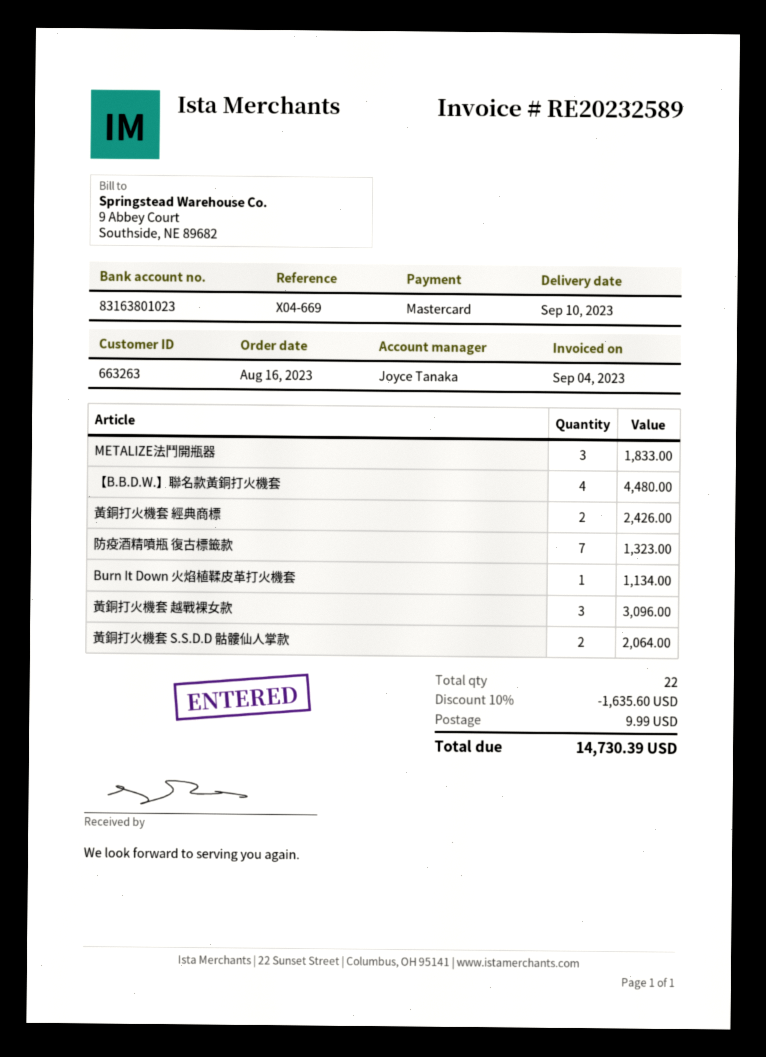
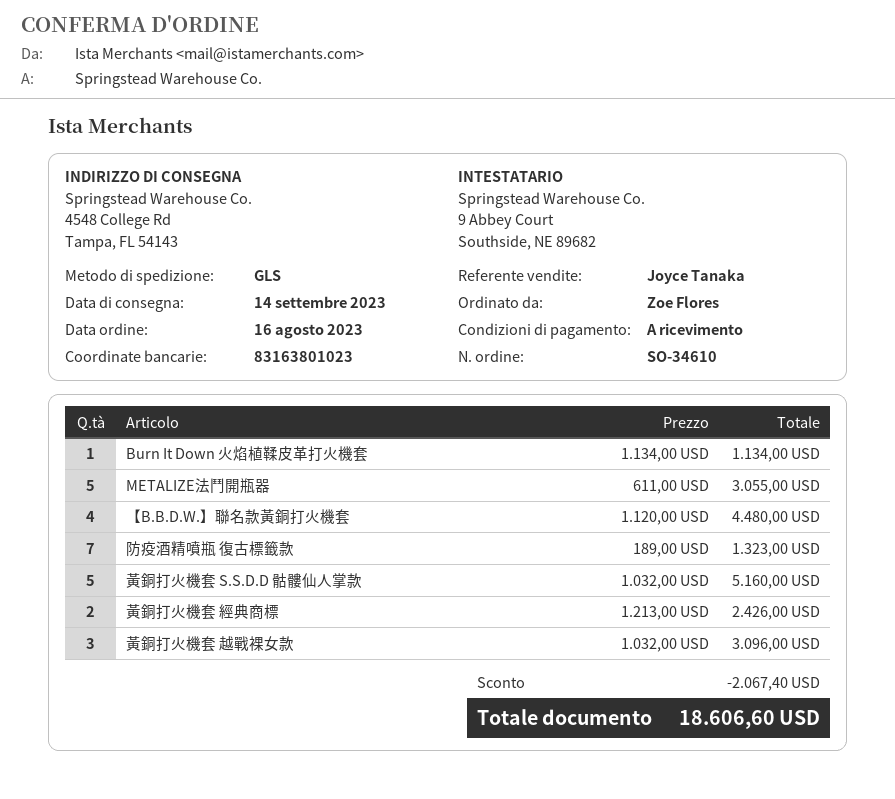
delivery date: 2023-09-10 -> 2023-09-14
METALIZE法鬥開瓶器: 3 for 1833.00 -> 5 for 3055.00
黃銅打火機套 S.S.D.D 骷髏仙人掌款: 2 for 2064.00 -> 5 for 5160.00
discount: 1635.60 -> 2067.40
shipping: 9.99 -> none
total: 14730.39 -> 18606.60

